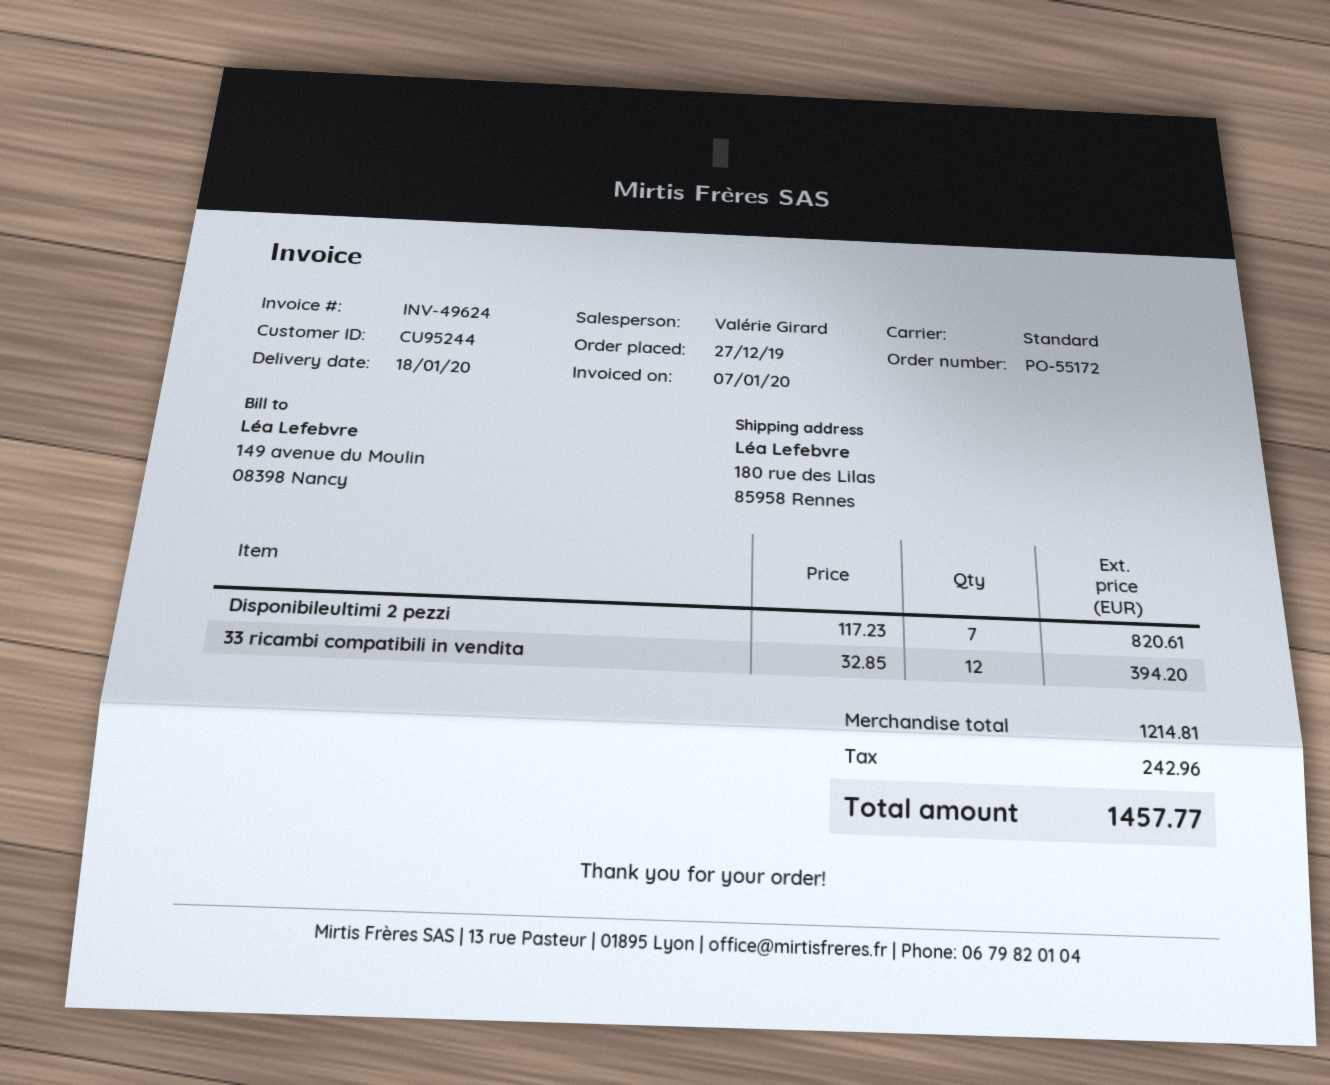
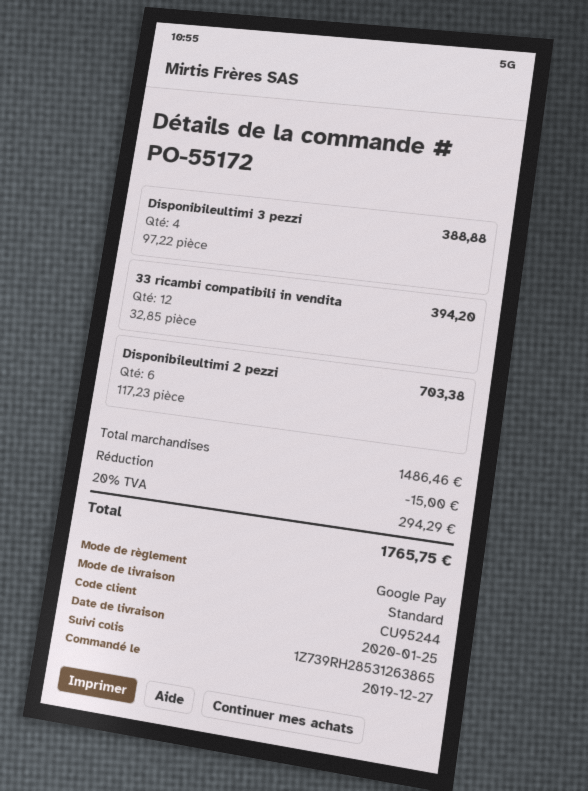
delivery date: 2020-01-18 -> 2020-01-25
Disponibileultimi 2 pezzi: 7 x 117.23 = 820.61 -> 6 x 117.23 = 703.38
Disponibileultimi 3 pezzi: none -> 4 x 97.22 = 388.88
subtotal: 1214.81 -> 1486.46
discount: none -> 15.00
tax: 242.96 -> 294.29
total: 1457.77 -> 1765.75

